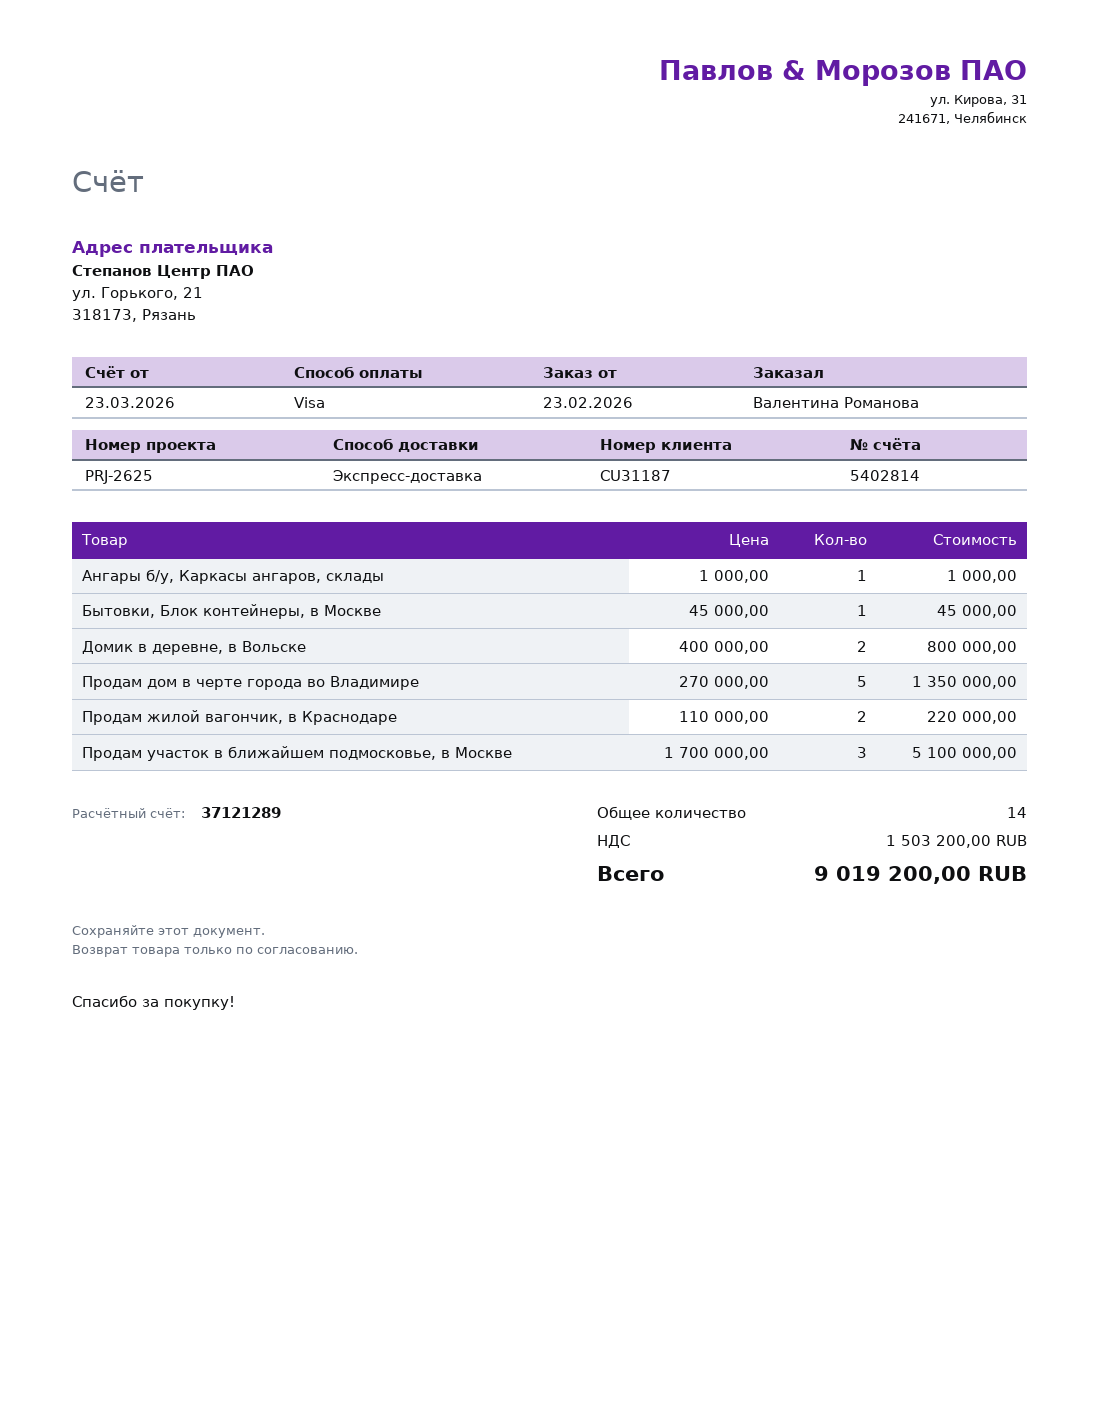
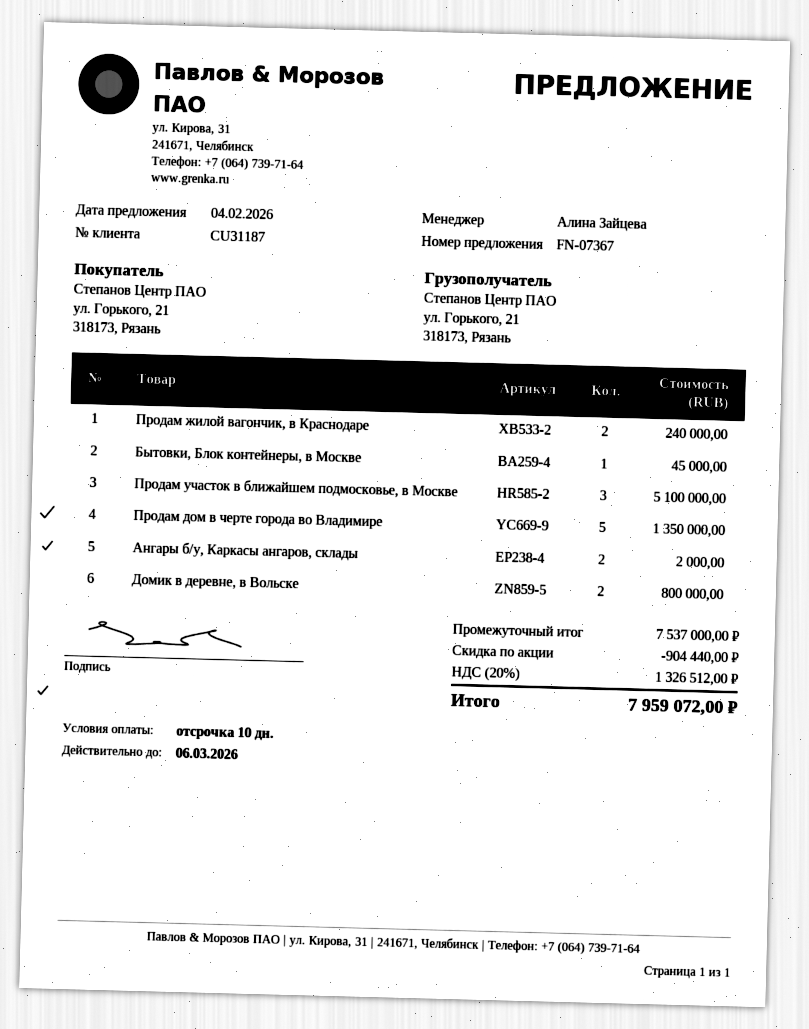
Ангары б/у, Каркасы ангаров, склады: 1 for 1000.00 -> 2 for 2000.00
Продам жилой вагончик, в Краснодаре: 2 for 220000.00 -> 2 for 240000.00
discount: none -> 904440.00
tax: 1503200.00 -> 1326512.00
total: 9019200.00 -> 7959072.00

